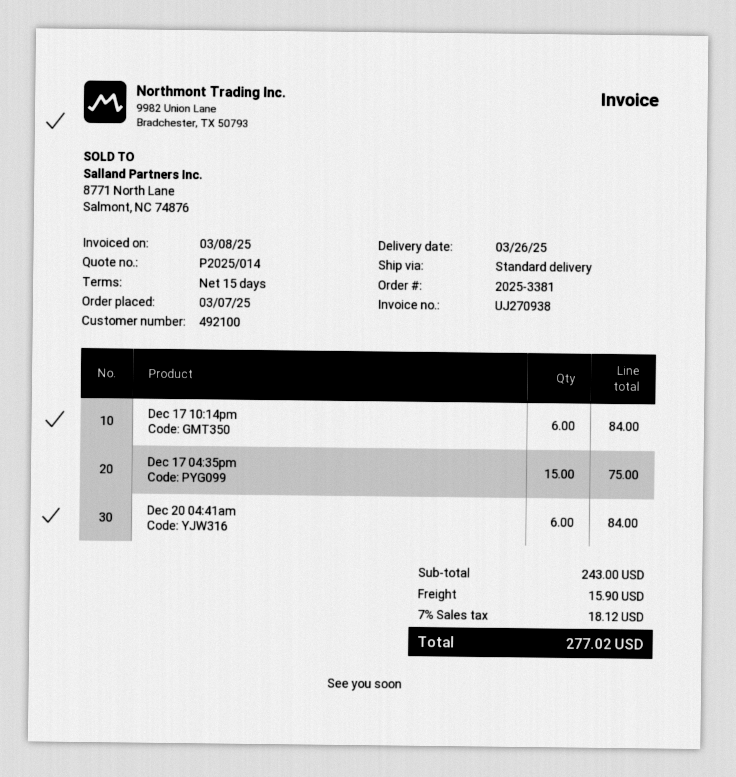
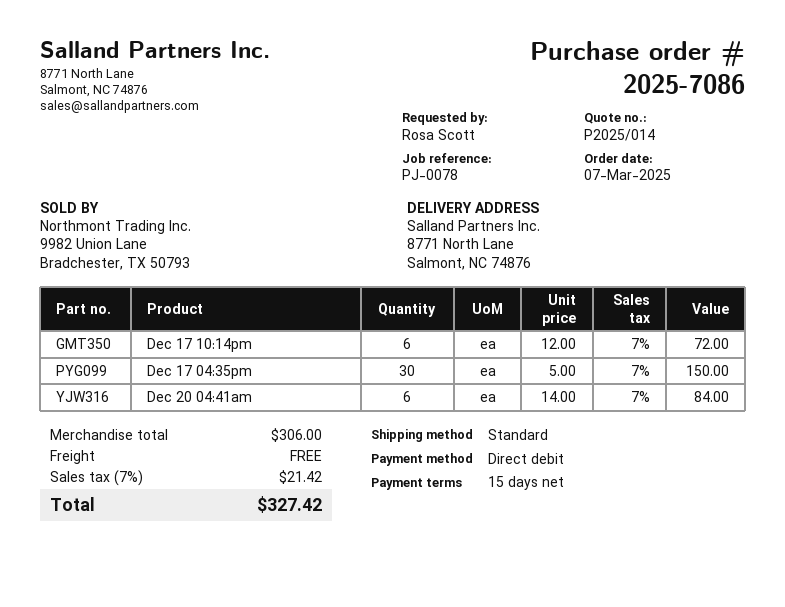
order number: 2025-3381 -> 2025-7086
Dec 17 10:14pm: 6 for 84.00 -> 6 for 72.00
Dec 17 04:35pm: 15 for 75.00 -> 30 for 150.00
subtotal: 243.00 -> 306.00
shipping: 15.90 -> 0.00
tax: 7% = 18.12 -> 7% = 21.42
total: 277.02 -> 327.42

